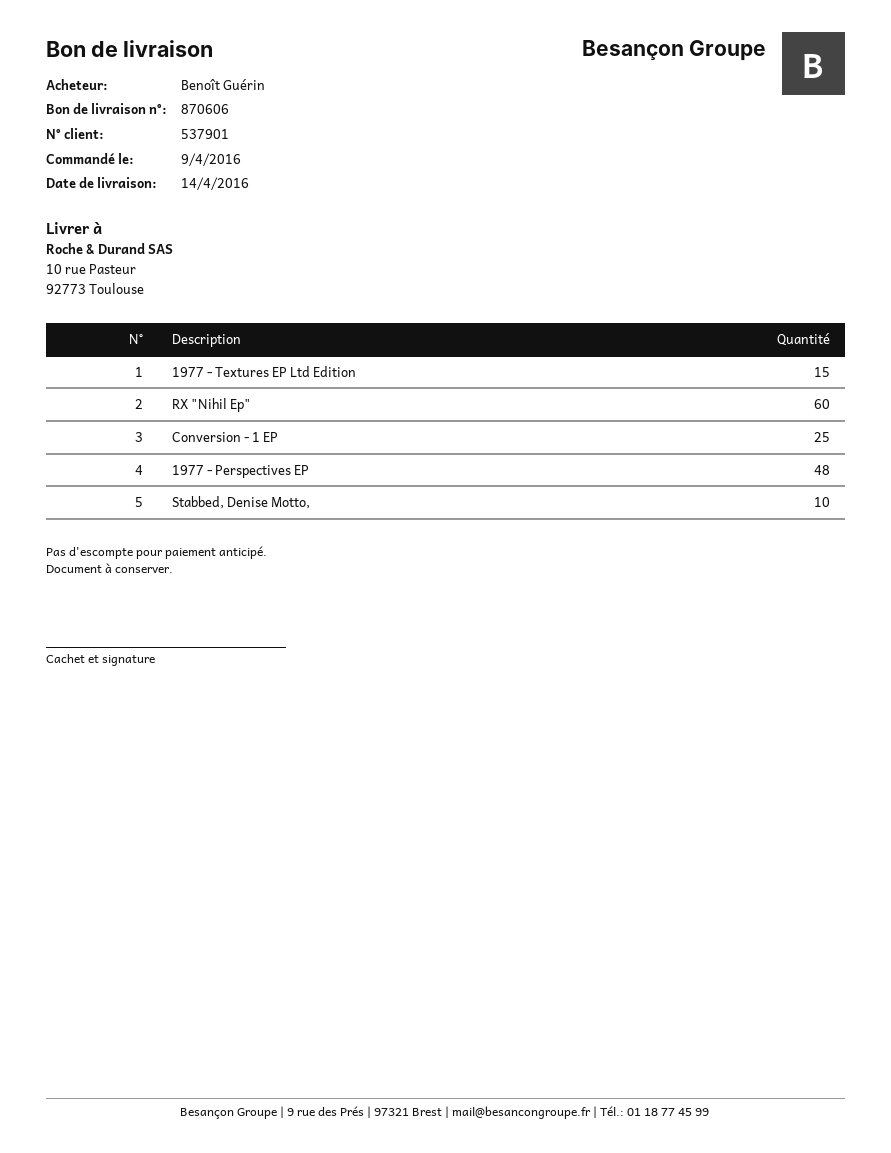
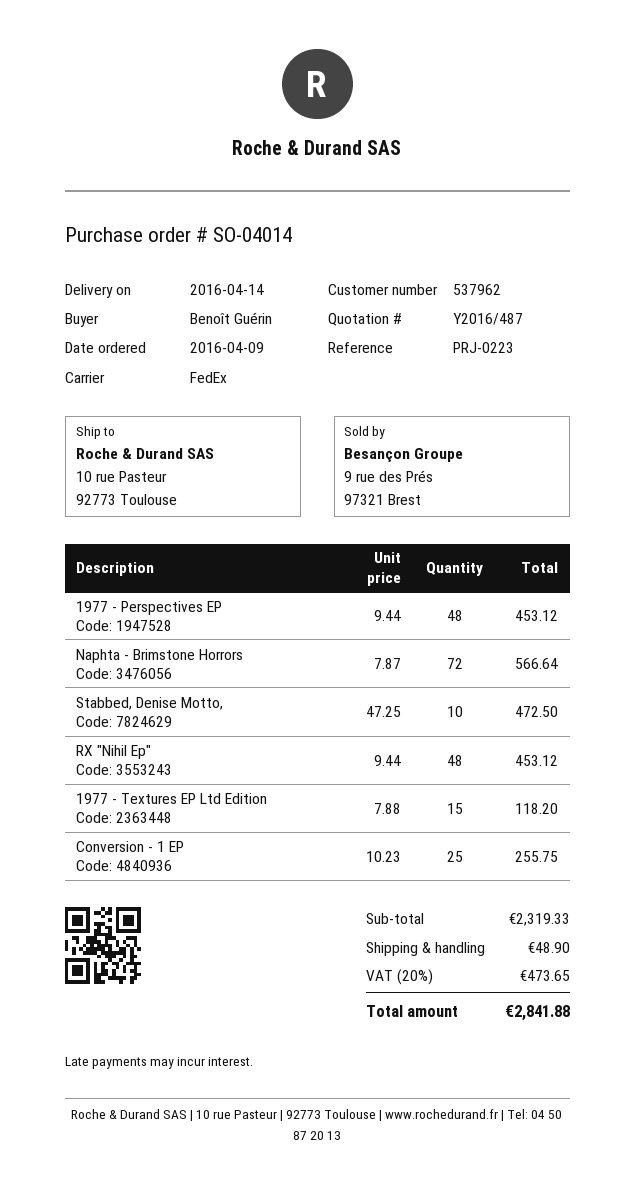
customer number: 537901 -> 537962
RX "Nihil Ep": 60 -> 48
Naphta - Brimstone Horrors: none -> 72

